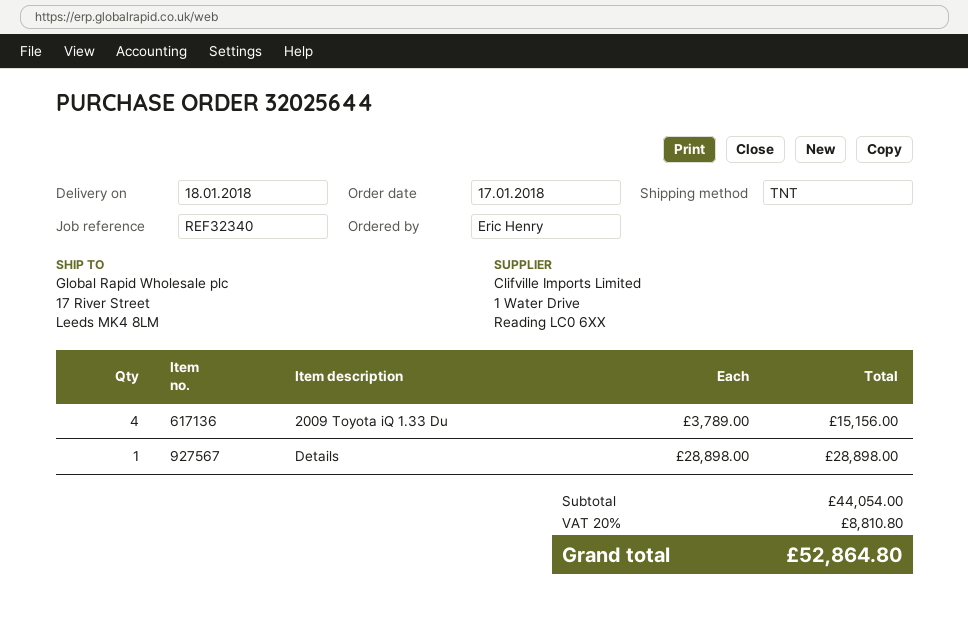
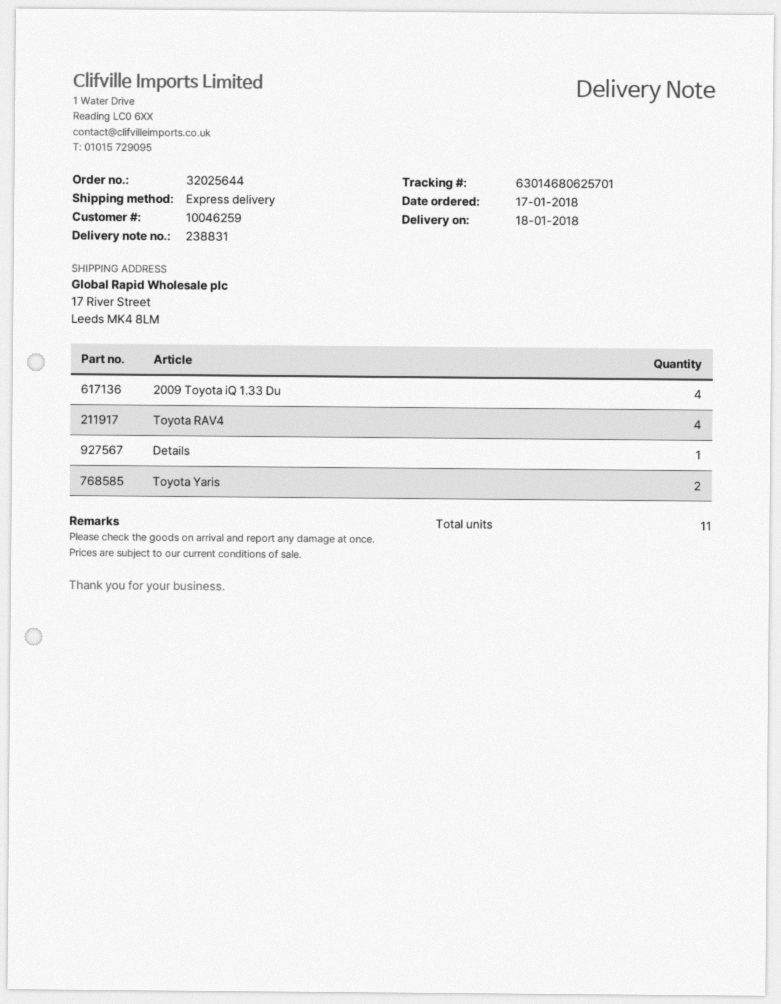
shipping method: TNT -> express
Toyota RAV4: none -> 4
Toyota Yaris: none -> 2

